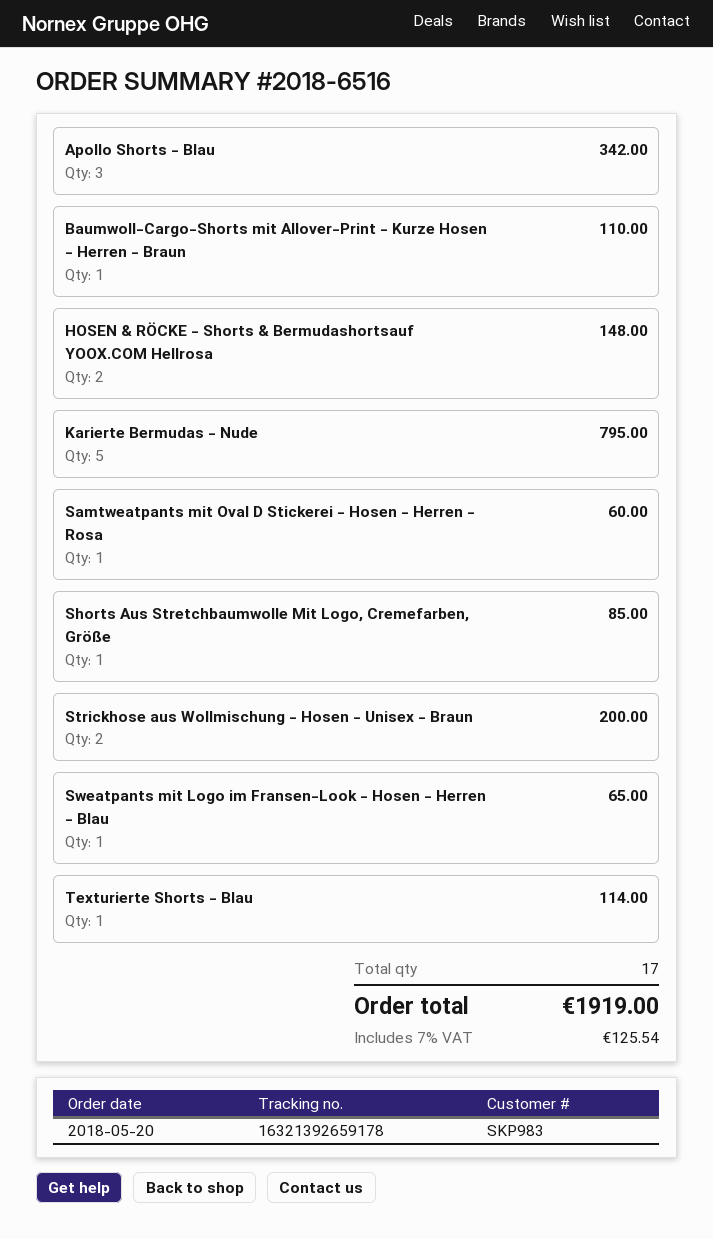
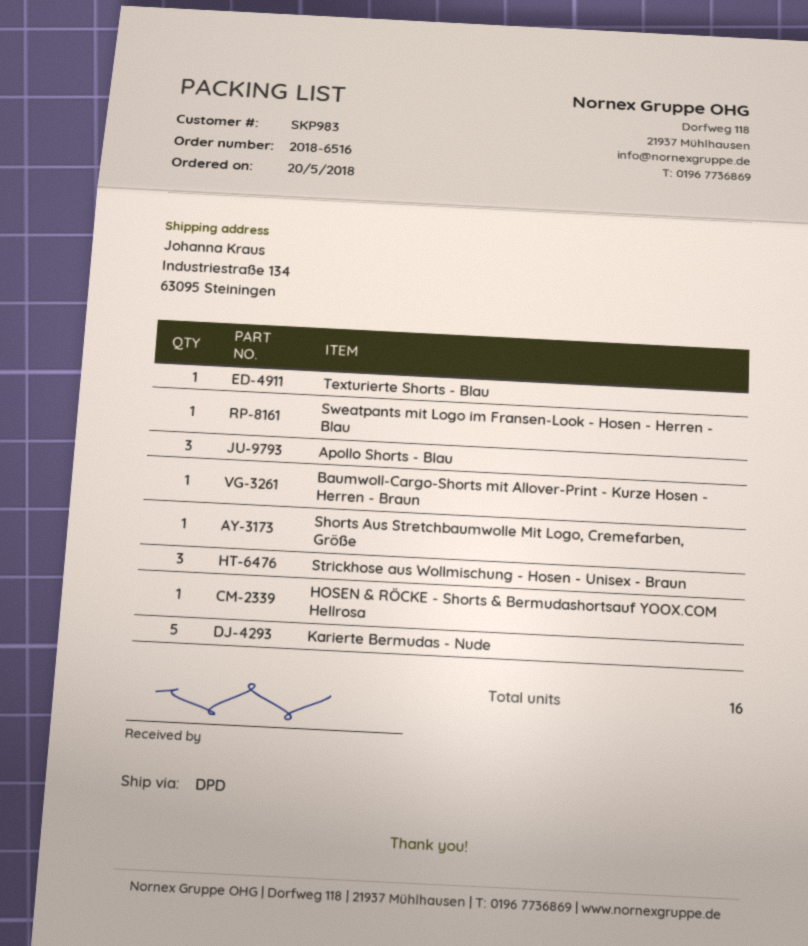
HOSEN & RÖCKE - Shorts & Bermudashortsauf YOOX.COM Hellrosa: 2 -> 1
Samtweatpants mit Oval D Stickerei - Hosen - Herren - Rosa: 1 -> none
Strickhose aus Wollmischung - Hosen - Unisex - Braun: 2 -> 3
total quantity: 17 -> 16

